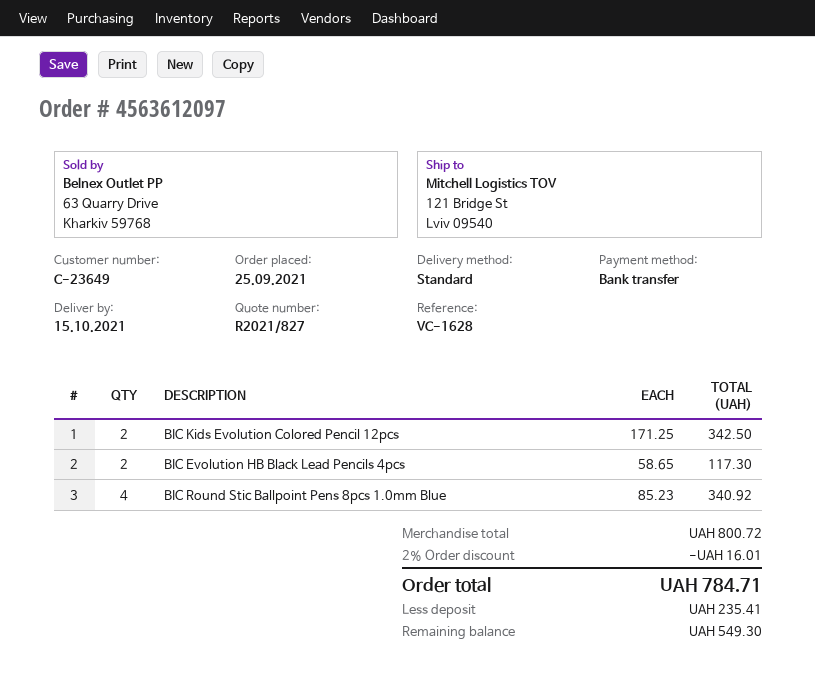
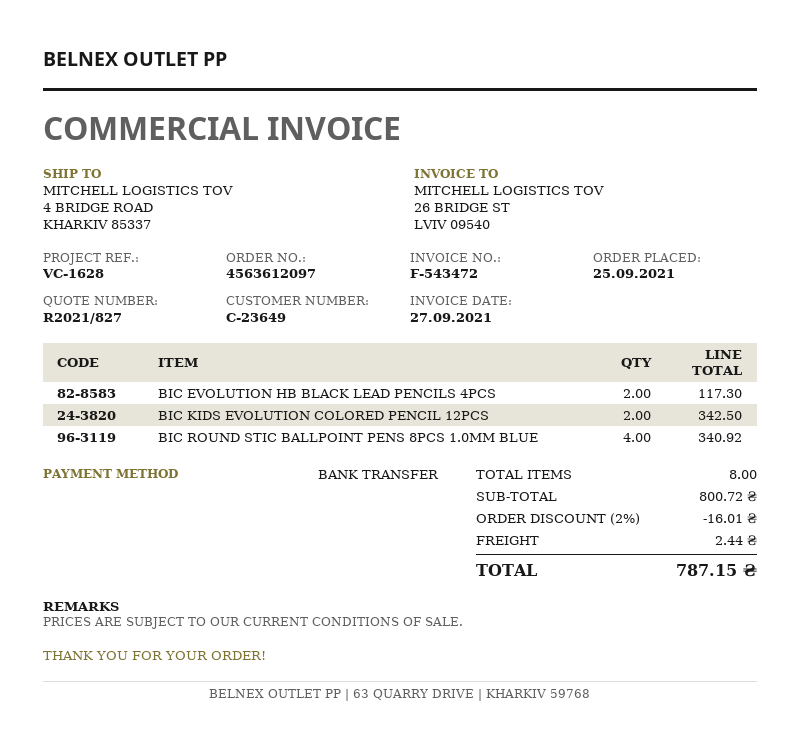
ship to: 121 Bridge St, Lviv 09540 -> 4 BRIDGE ROAD, KHARKIV 85337
shipping: none -> 2.44
total: 784.71 -> 787.15

